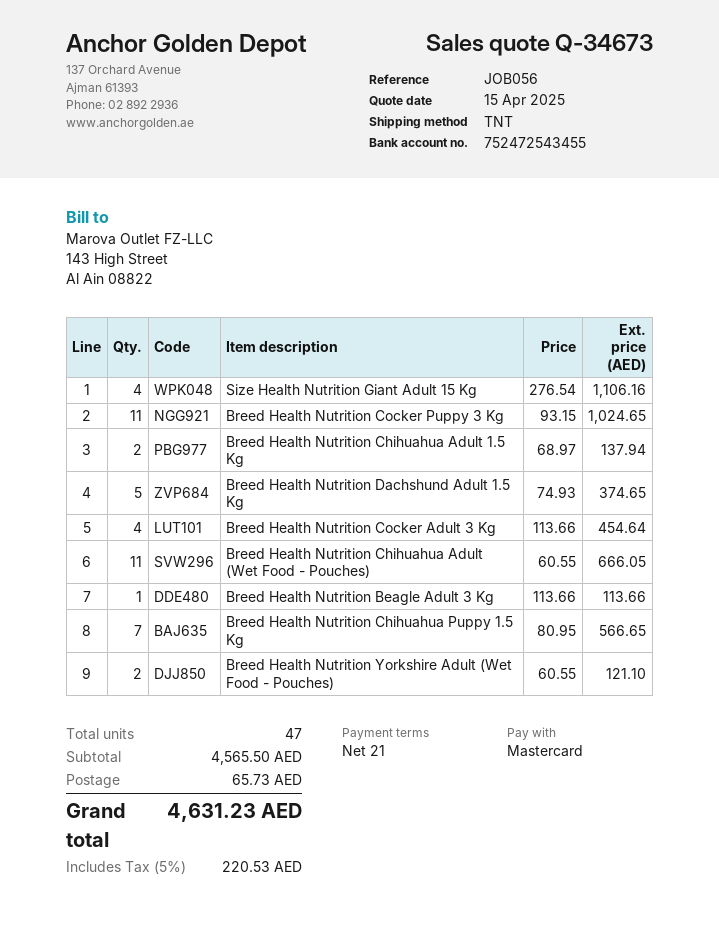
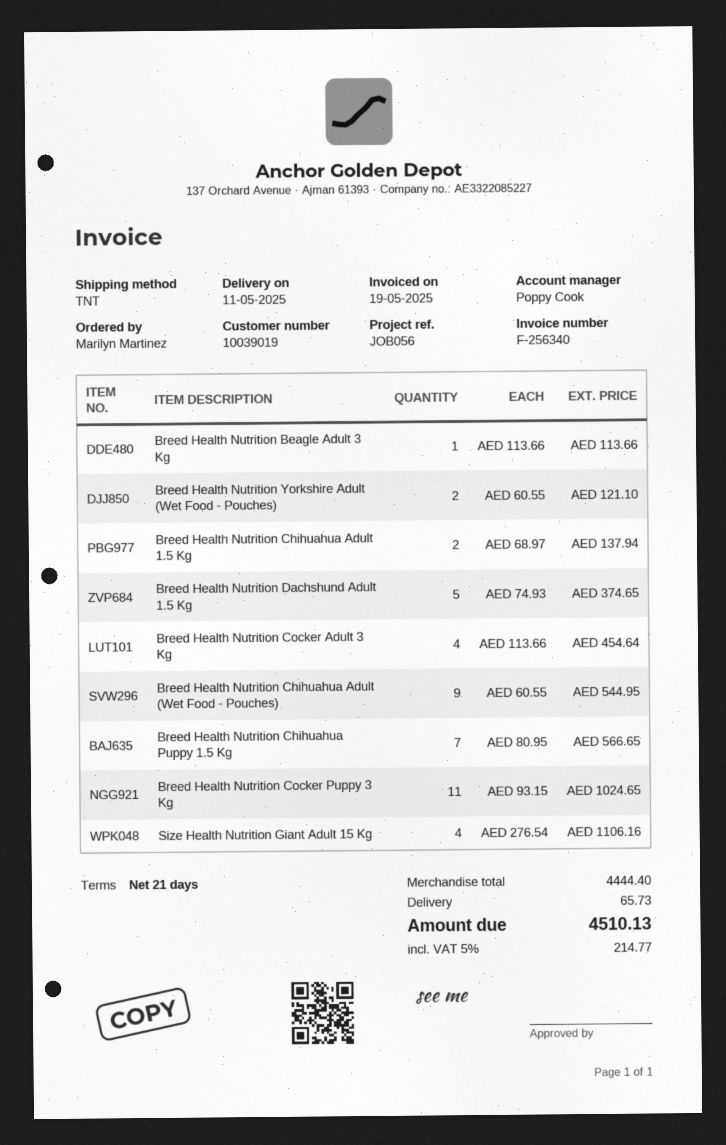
Breed Health Nutrition Chihuahua Adult (Wet Food - Pouches): 11 x 60.55 = 666.05 -> 9 x 60.55 = 544.95
subtotal: 4565.50 -> 4444.40
tax: 5% = 220.53 -> 5% = 214.77
total: 4631.23 -> 4510.13

